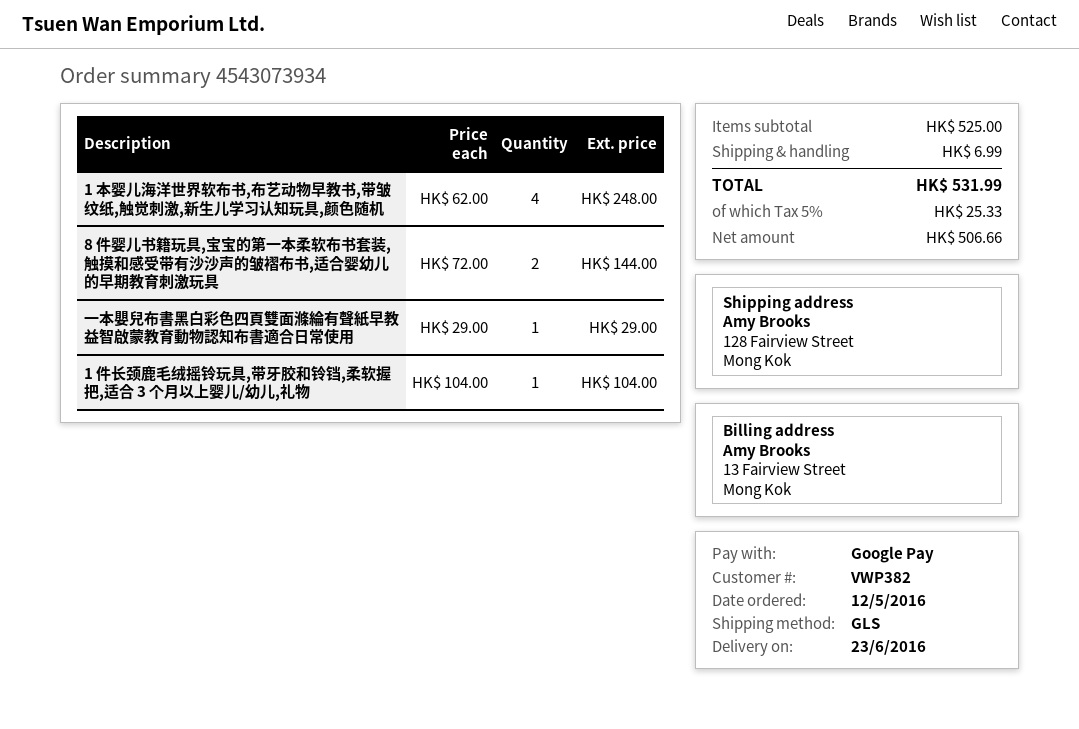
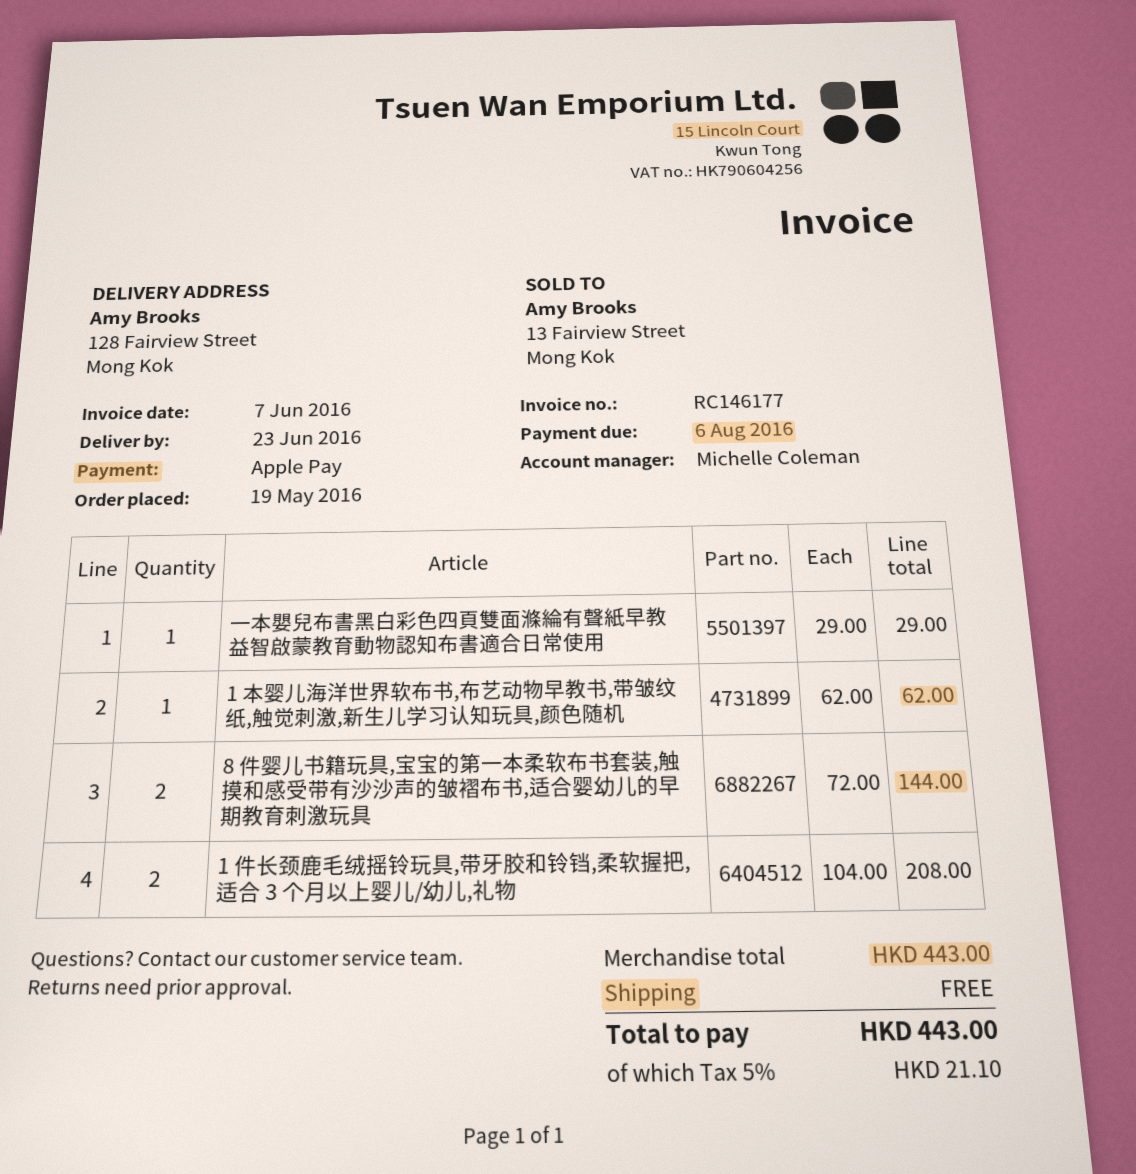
order date: 2016-05-12 -> 2016-05-19
payment method: Google Pay -> Apple Pay
1 本婴儿海洋世界软布书,布艺动物早教书,带皱纹纸,触觉刺激,新生儿学习认知玩具,颜色随机: 4 x 62.00 = 248.00 -> 1 x 62.00 = 62.00
1 件长颈鹿毛绒摇铃玩具,带牙胶和铃铛,柔软握把,适合 3 个月以上婴儿/幼儿,礼物: 1 x 104.00 = 104.00 -> 2 x 104.00 = 208.00
subtotal: 525.00 -> 443.00
shipping: 6.99 -> 0.00
tax: 5% = 25.33 -> 5% = 21.10
total: 531.99 -> 443.00

